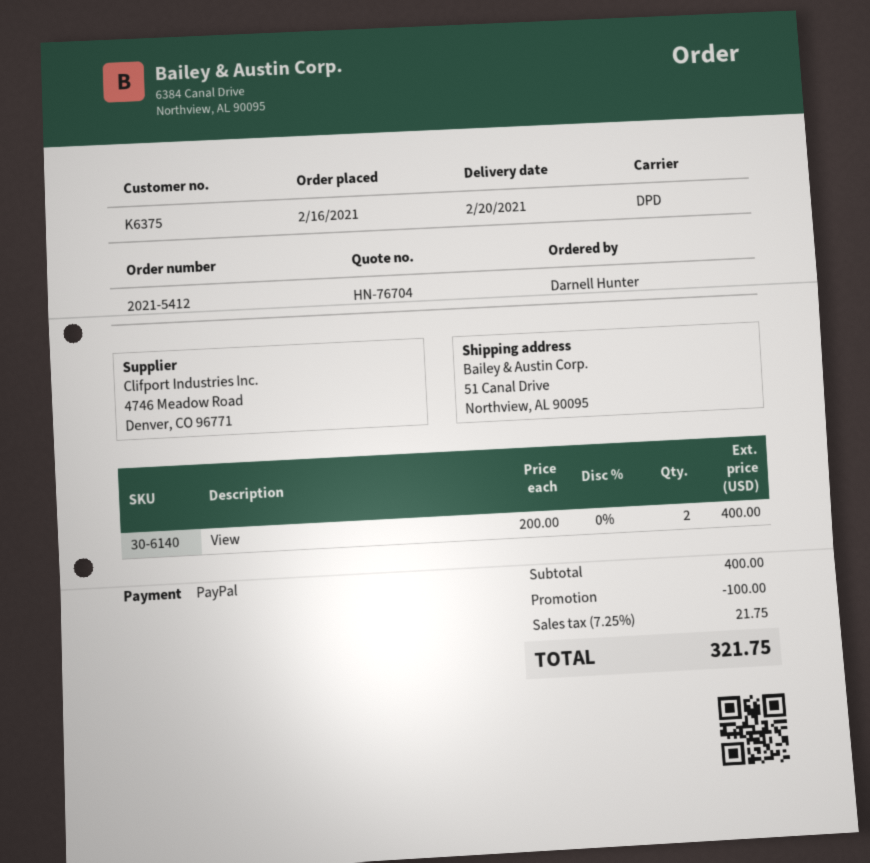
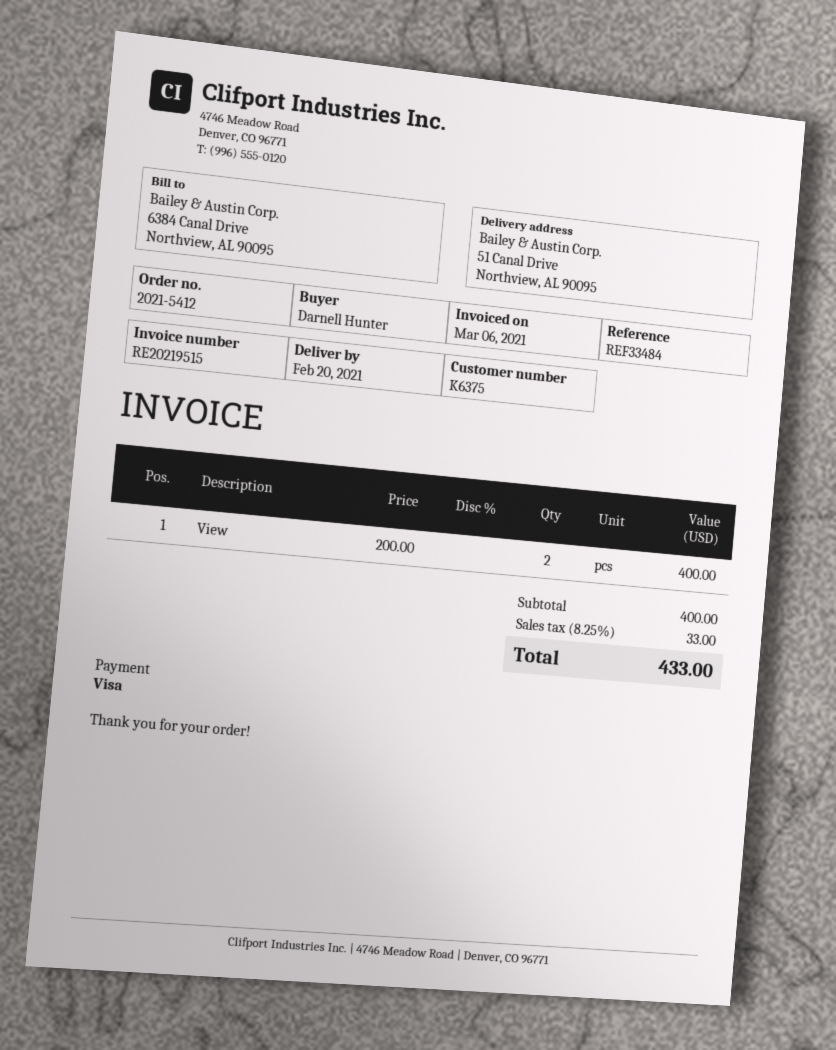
payment method: PayPal -> Visa
discount: 100.00 -> none
tax: 7.25% = 21.75 -> 8.25% = 33.00
total: 321.75 -> 433.00

